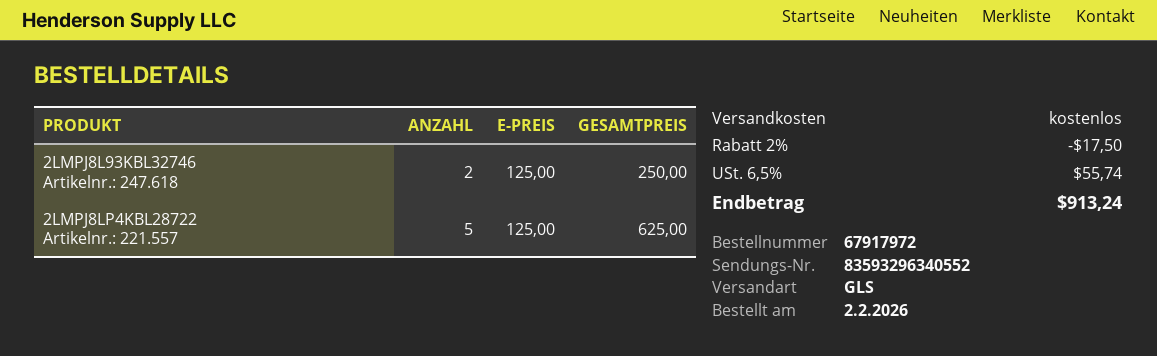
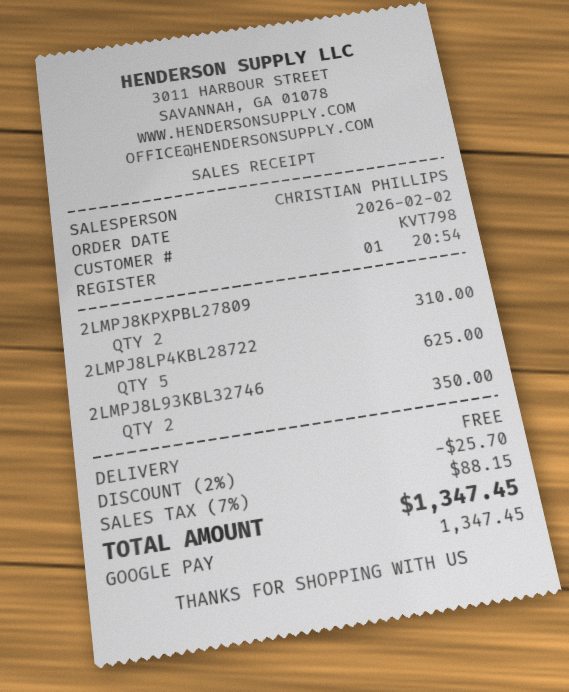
2LMPJ8L93KBL32746: 2 for 250.00 -> 2 for 350.00
2LMPJ8KPXPBL27809: none -> 2 for 310.00
discount: 2% = 17.50 -> 2% = 25.70
tax: 6.5% = 55.74 -> 7% = 88.15
total: 913.24 -> 1347.45

